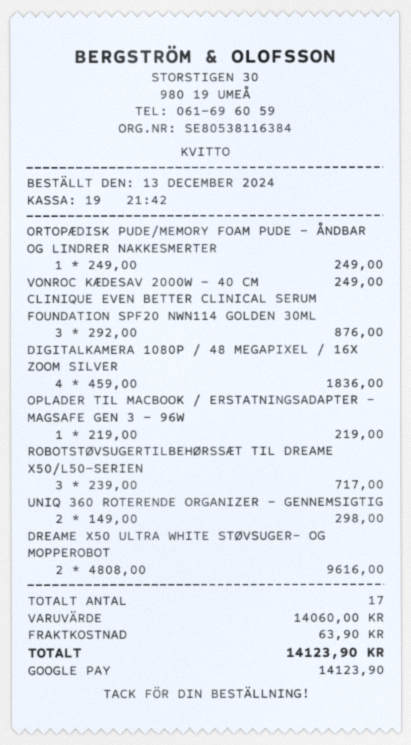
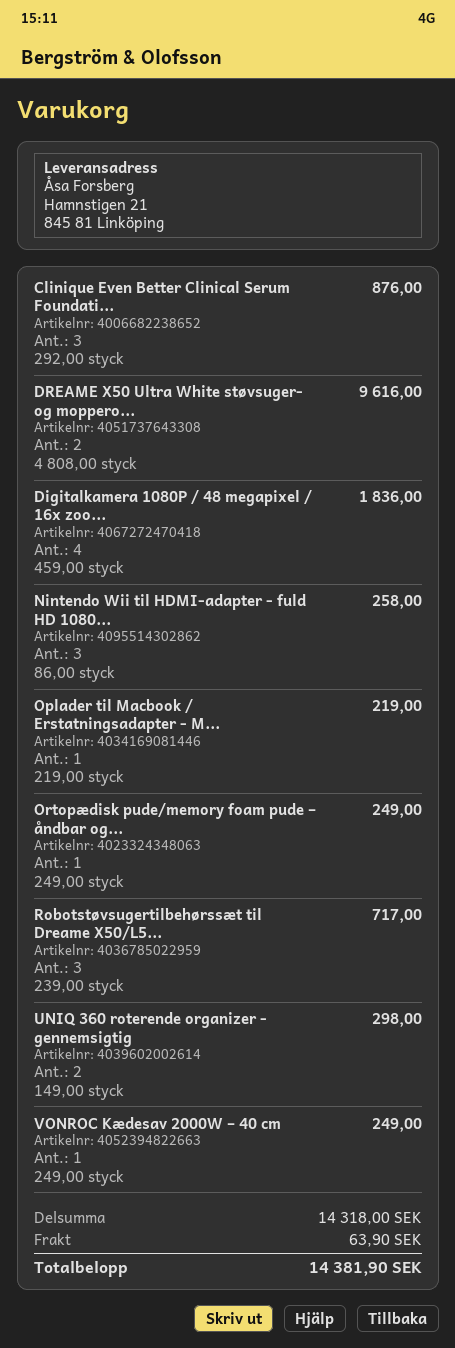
Nintendo Wii til HDMI-adapter - fuld HD 1080...: none -> 3 x 86.00 = 258.00
subtotal: 14060.00 -> 14318.00
total: 14123.90 -> 14381.90

